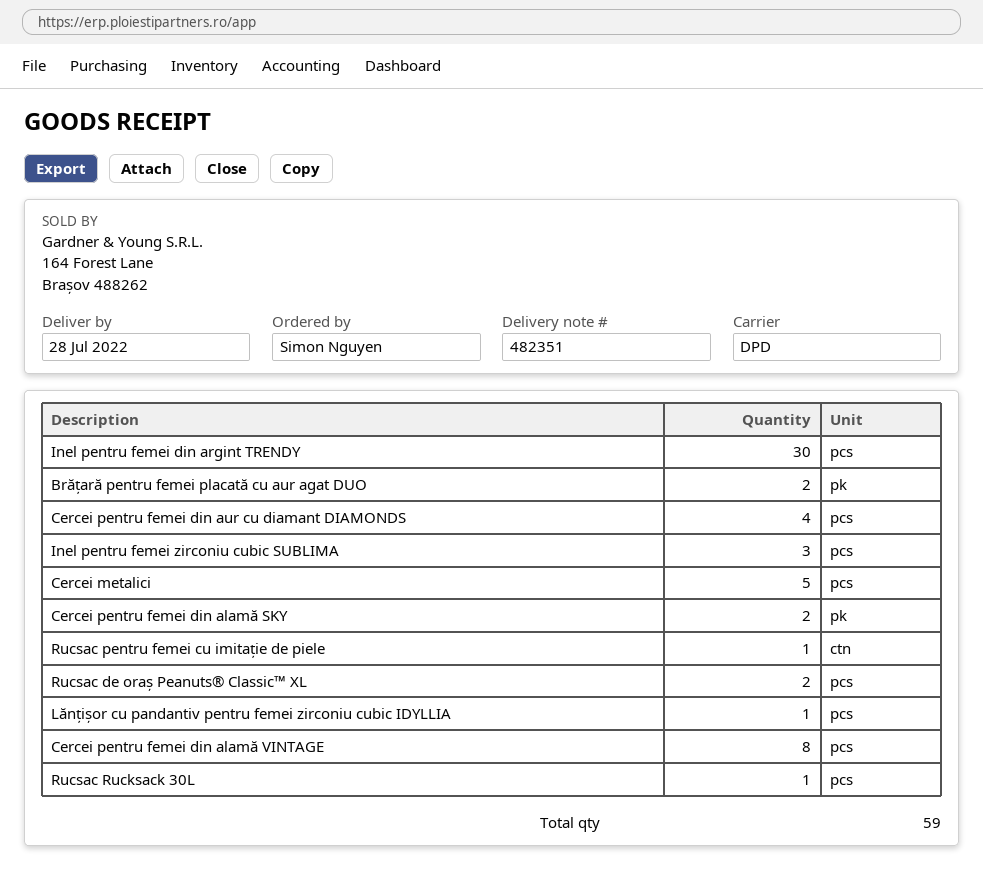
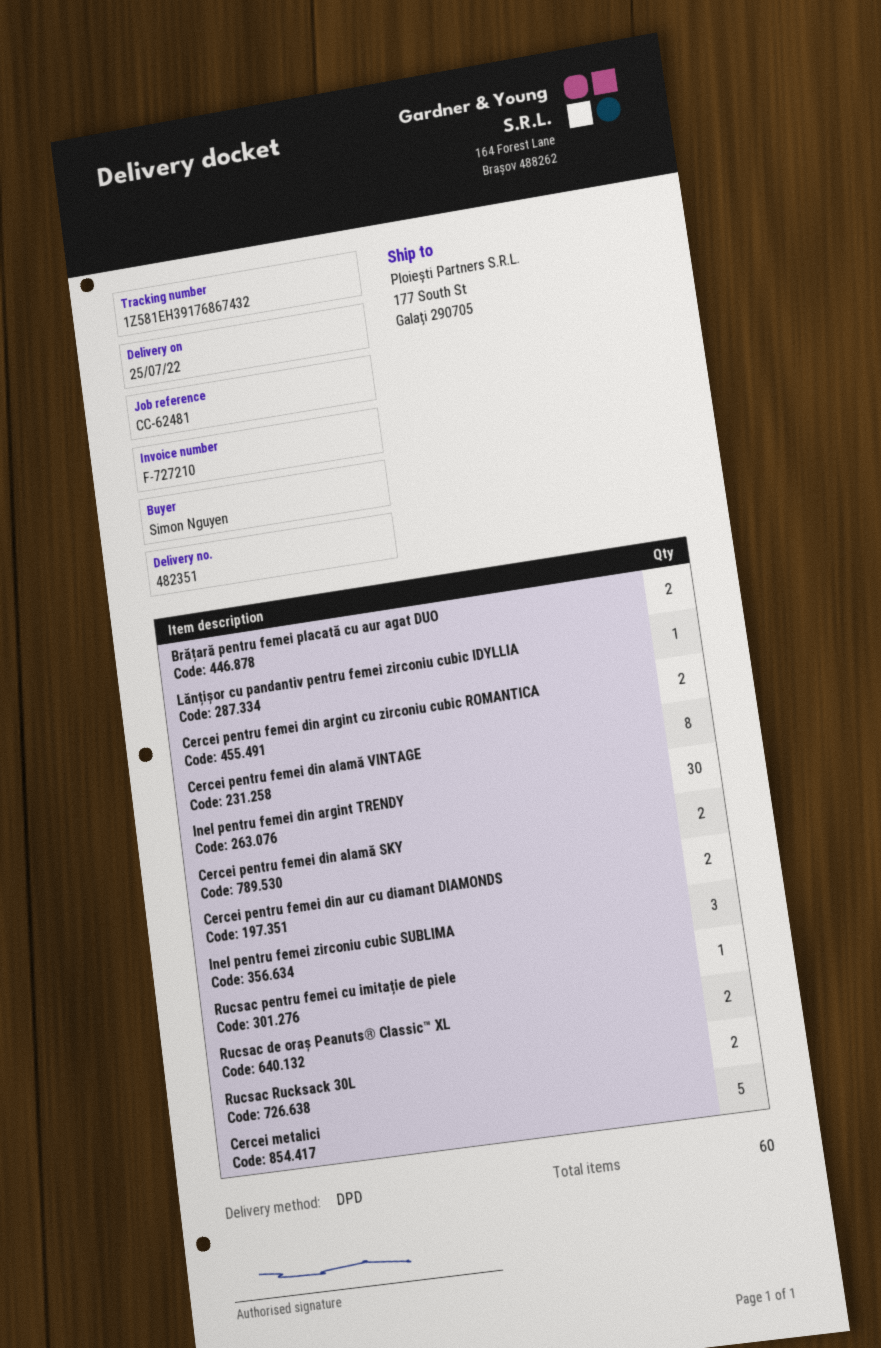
delivery date: 2022-07-28 -> 2022-07-25
Cercei pentru femei din aur cu diamant DIAMONDS: 4 -> 2
Rucsac Rucksack 30L: 1 -> 2
Cercei pentru femei din argint cu zirconiu cubic ROMANTICA: none -> 2
total quantity: 59 -> 60

